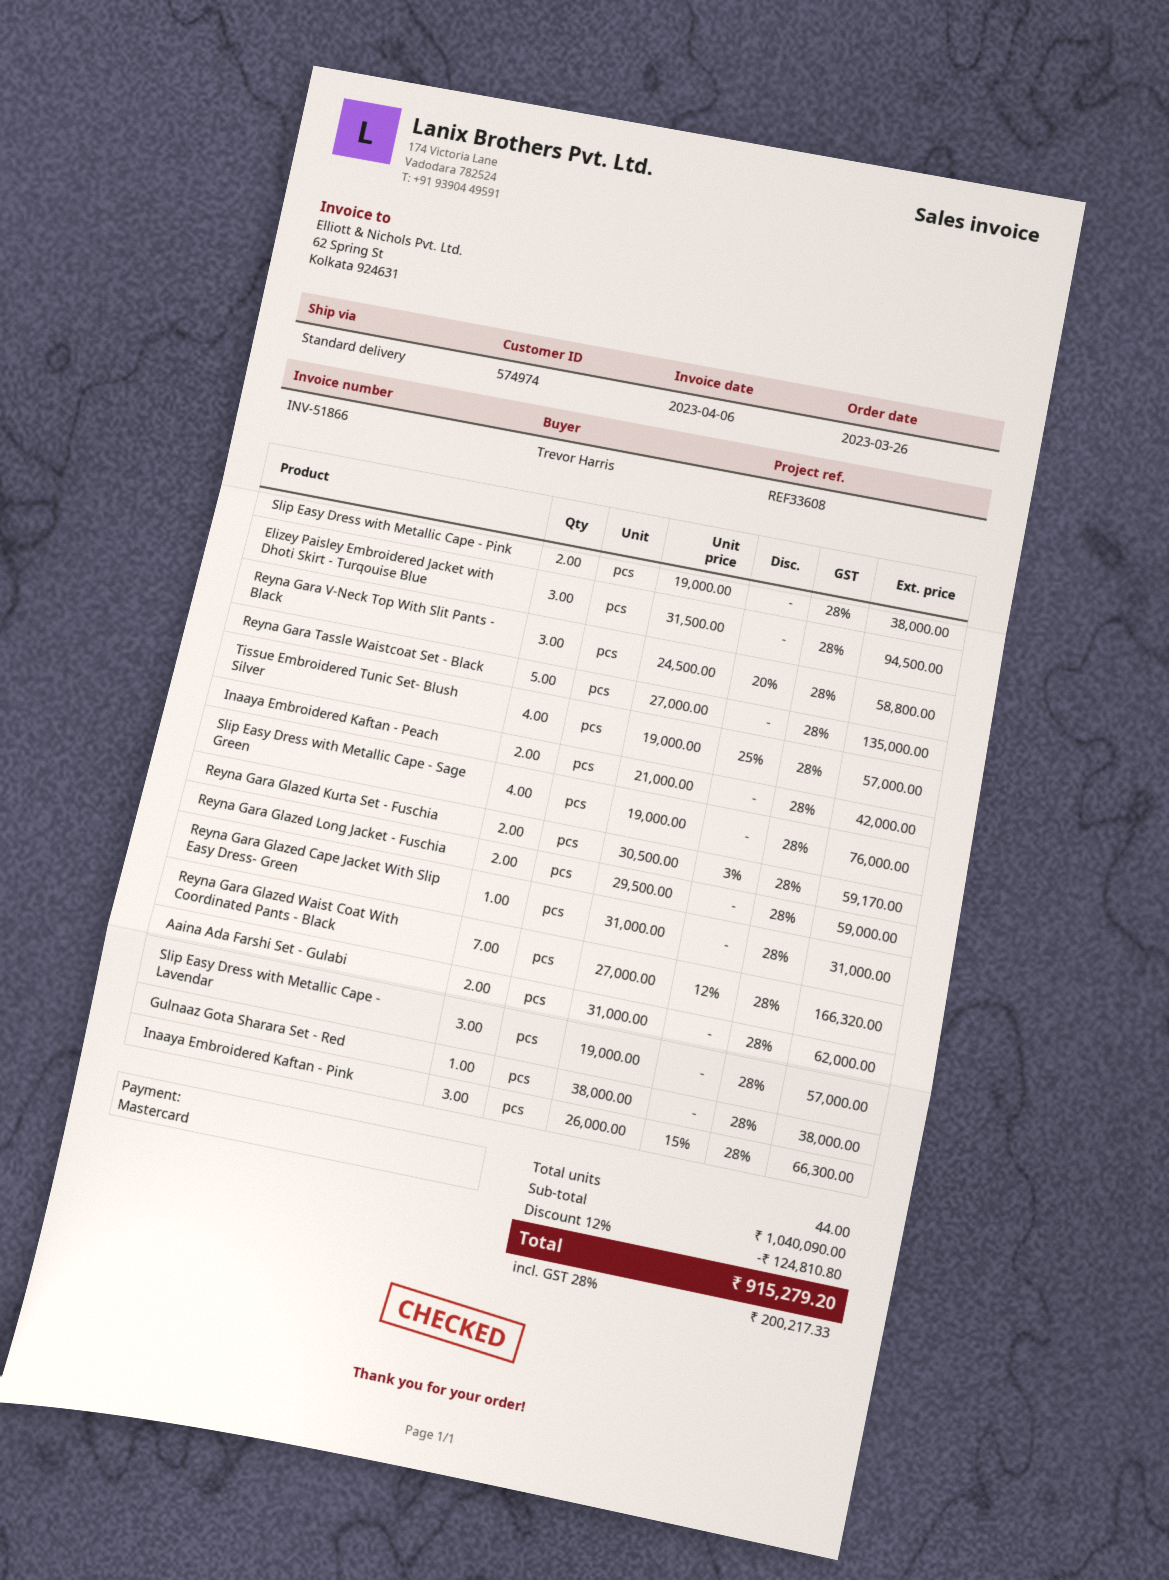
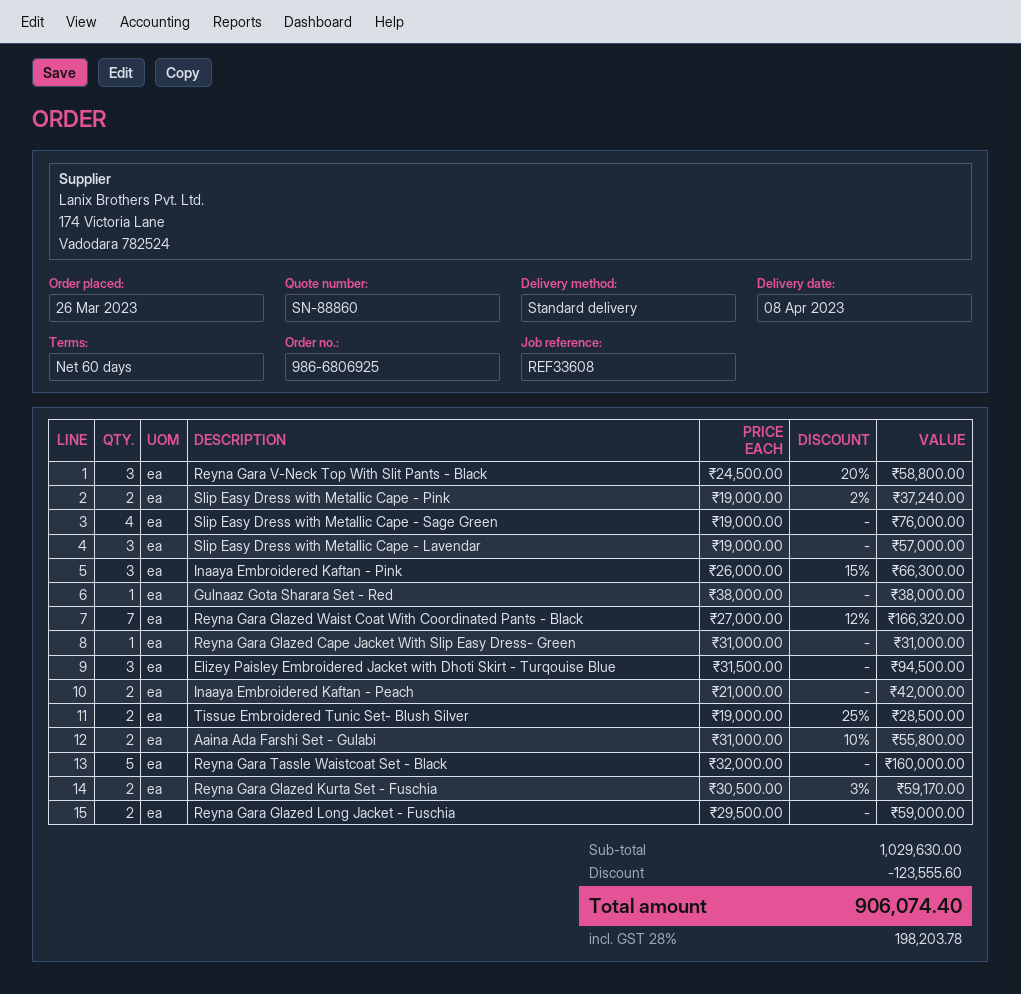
Slip Easy Dress with Metallic Cape - Pink: 2 x 19000.00 = 38000.00 -> 2 x 19000.00 - 2% = 37240.00
Reyna Gara Tassle Waistcoat Set - Black: 5 x 27000.00 = 135000.00 -> 5 x 32000.00 = 160000.00
Tissue Embroidered Tunic Set- Blush Silver: 4 x 19000.00 - 25% = 57000.00 -> 2 x 19000.00 - 25% = 28500.00
Aaina Ada Farshi Set - Gulabi: 2 x 31000.00 = 62000.00 -> 2 x 31000.00 - 10% = 55800.00
subtotal: 1040090.00 -> 1029630.00
discount: 124810.80 -> 123555.60
tax: 28% = 200217.33 -> 28% = 198203.78
total: 915279.20 -> 906074.40

